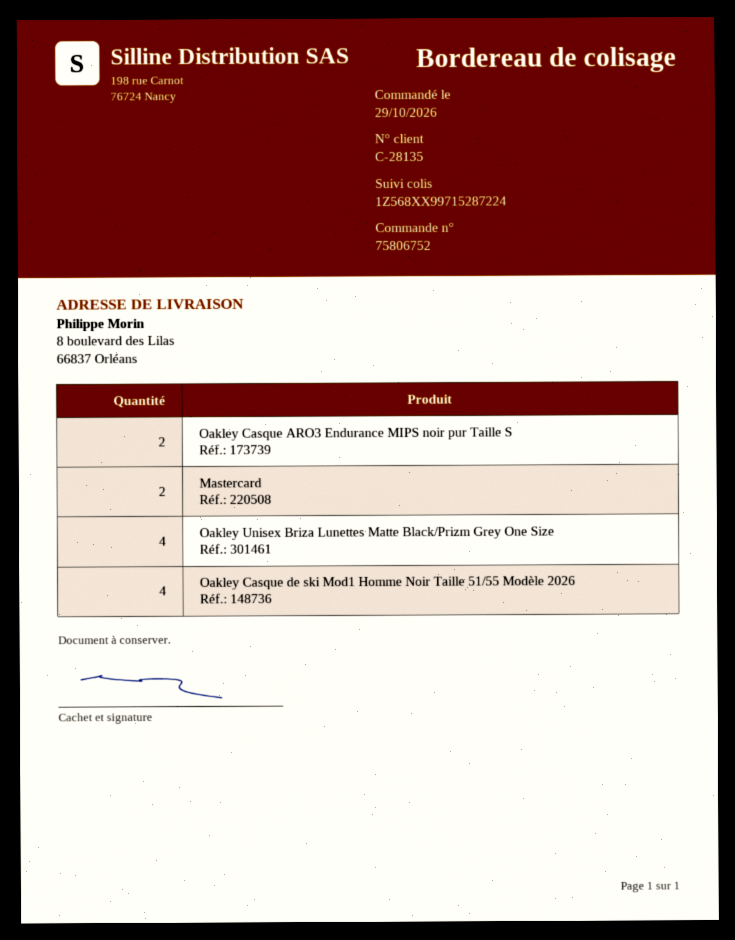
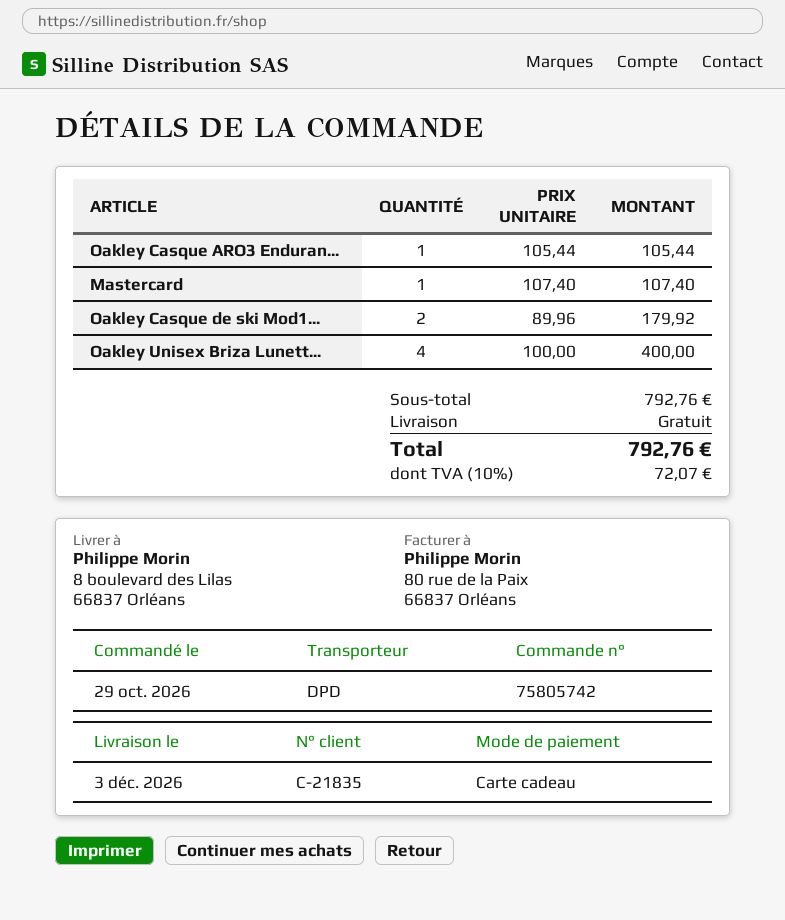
order number: 75806752 -> 75805742
customer number: C-28135 -> C-21835
Oakley Casque ARO3 Endurance MIPS noir pur Taille S: 2 -> 1
Mastercard: 2 -> 1
Oakley Casque de ski Mod1 Homme Noir Taille 51/55 Modèle 2026: 4 -> 2

